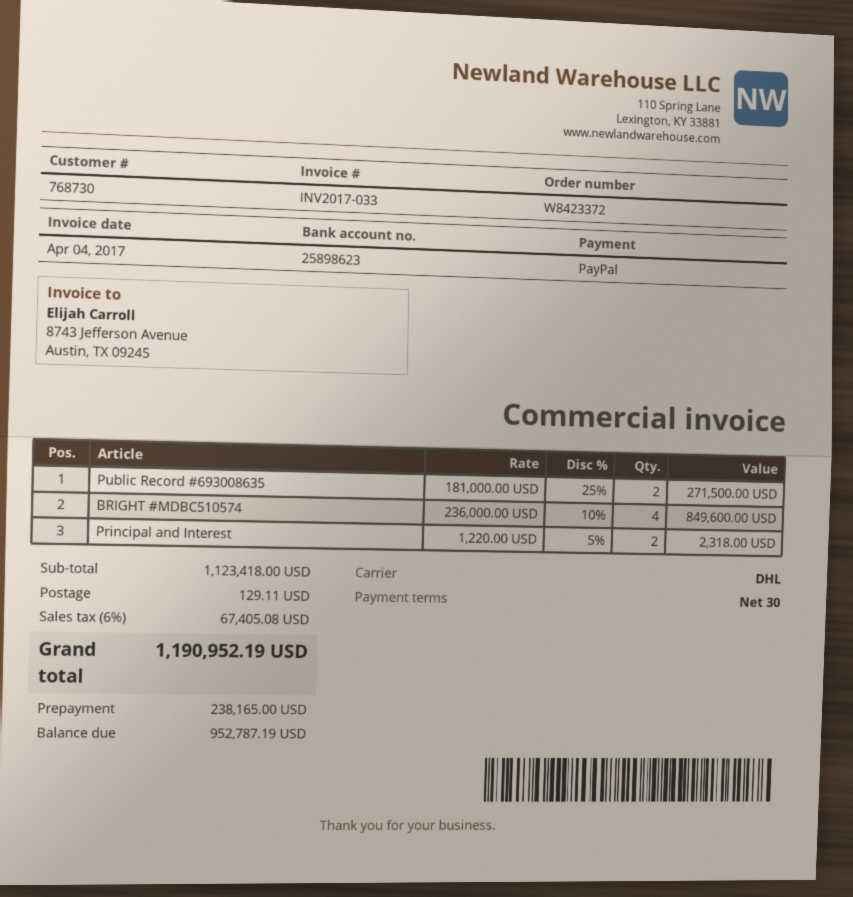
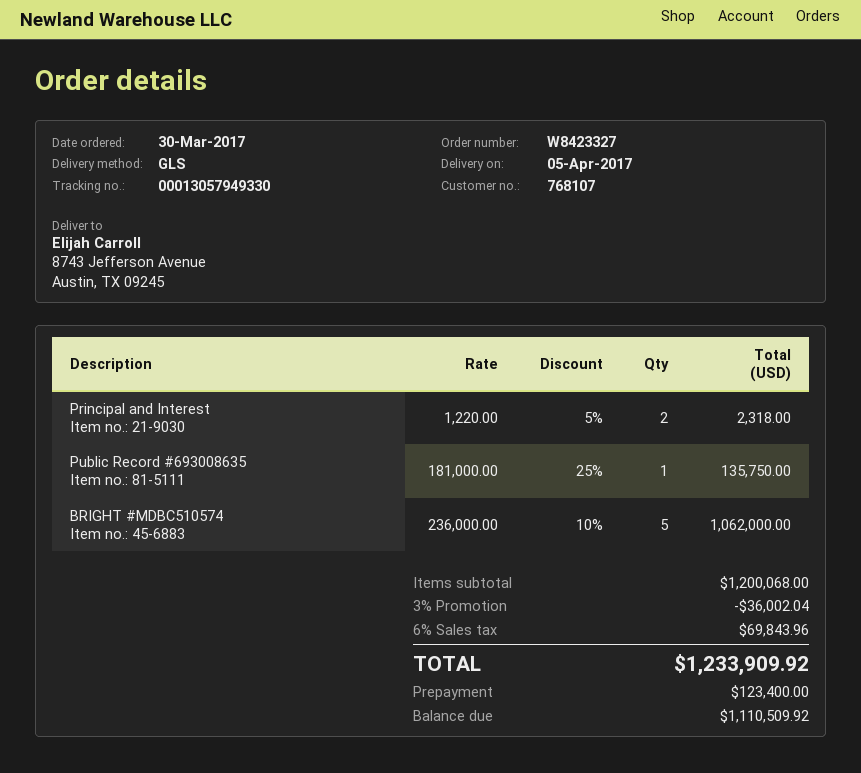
order number: W8423372 -> W8423327
customer number: 768730 -> 768107
shipping method: DHL -> GLS
Public Record #693008635: 2 x 181000.00 - 25% = 271500.00 -> 1 x 181000.00 - 25% = 135750.00
BRIGHT #MDBC510574: 4 x 236000.00 - 10% = 849600.00 -> 5 x 236000.00 - 10% = 1062000.00
subtotal: 1123418.00 -> 1200068.00
discount: none -> 3% = 36002.04
shipping: 129.11 -> none
tax: 6% = 67405.08 -> 6% = 69843.96
total: 1190952.19 -> 1233909.92
deposit: 238165.00 -> 123400.00
balance: 952787.19 -> 1110509.92

